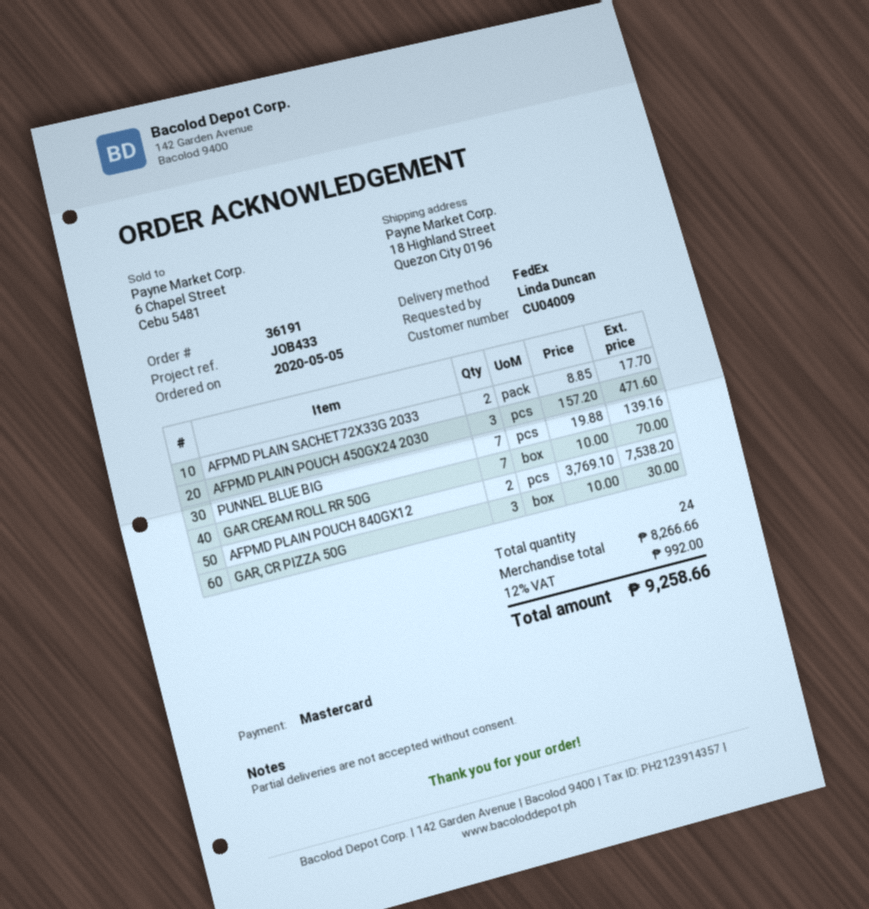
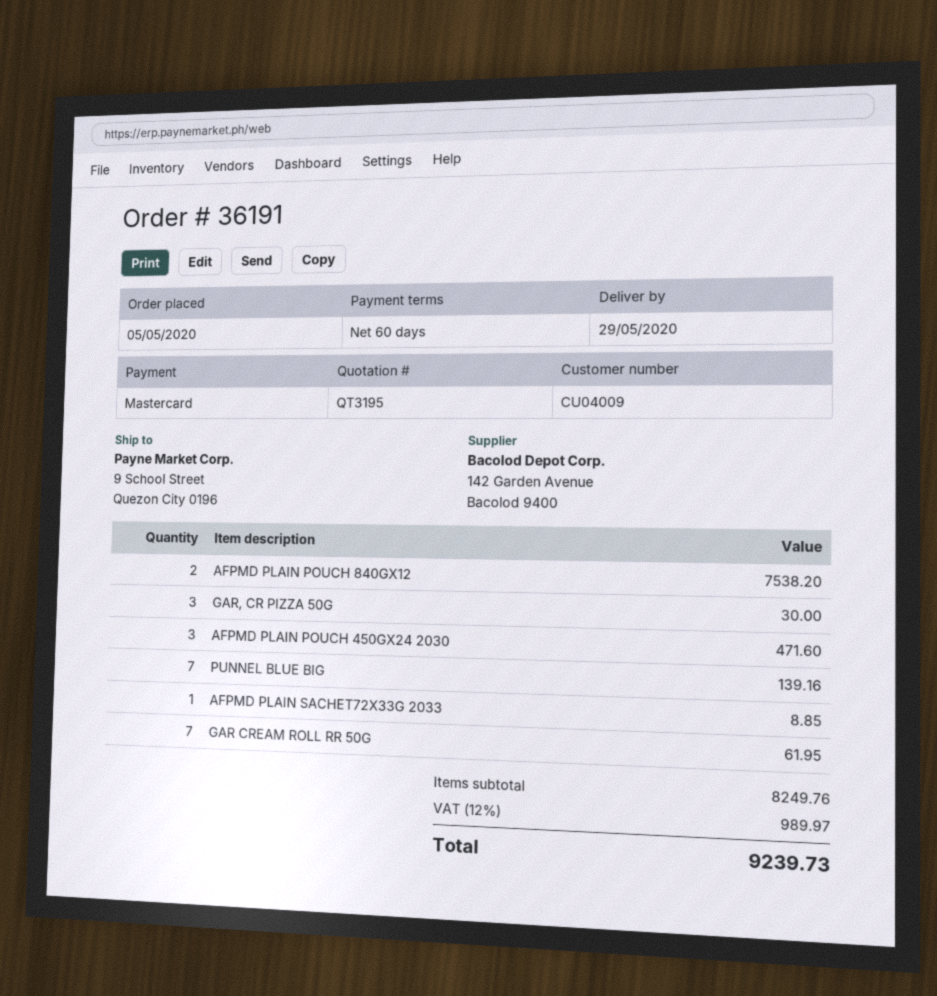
ship to: 18 Highland Street, Quezon City 0196 -> 9 School Street, Quezon City 0196
AFPMD PLAIN SACHET72X33G 2033: 2 for 17.70 -> 1 for 8.85
GAR CREAM ROLL RR 50G: 7 for 70.00 -> 7 for 61.95
subtotal: 8266.66 -> 8249.76
tax: 12% = 992.00 -> 12% = 989.97
total: 9258.66 -> 9239.73

